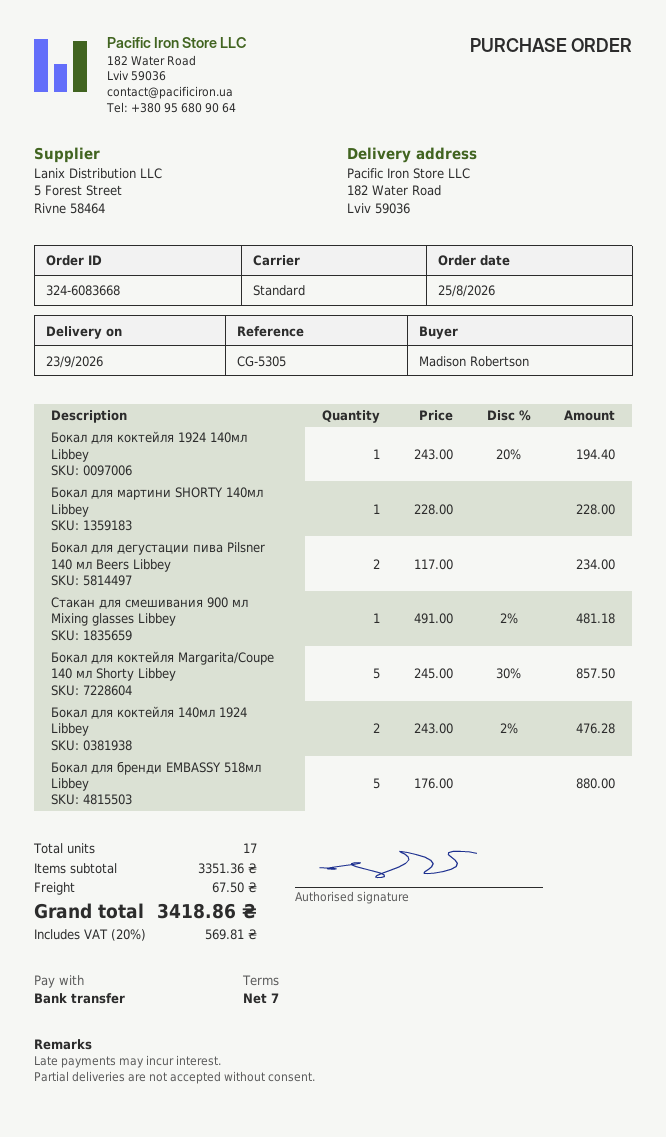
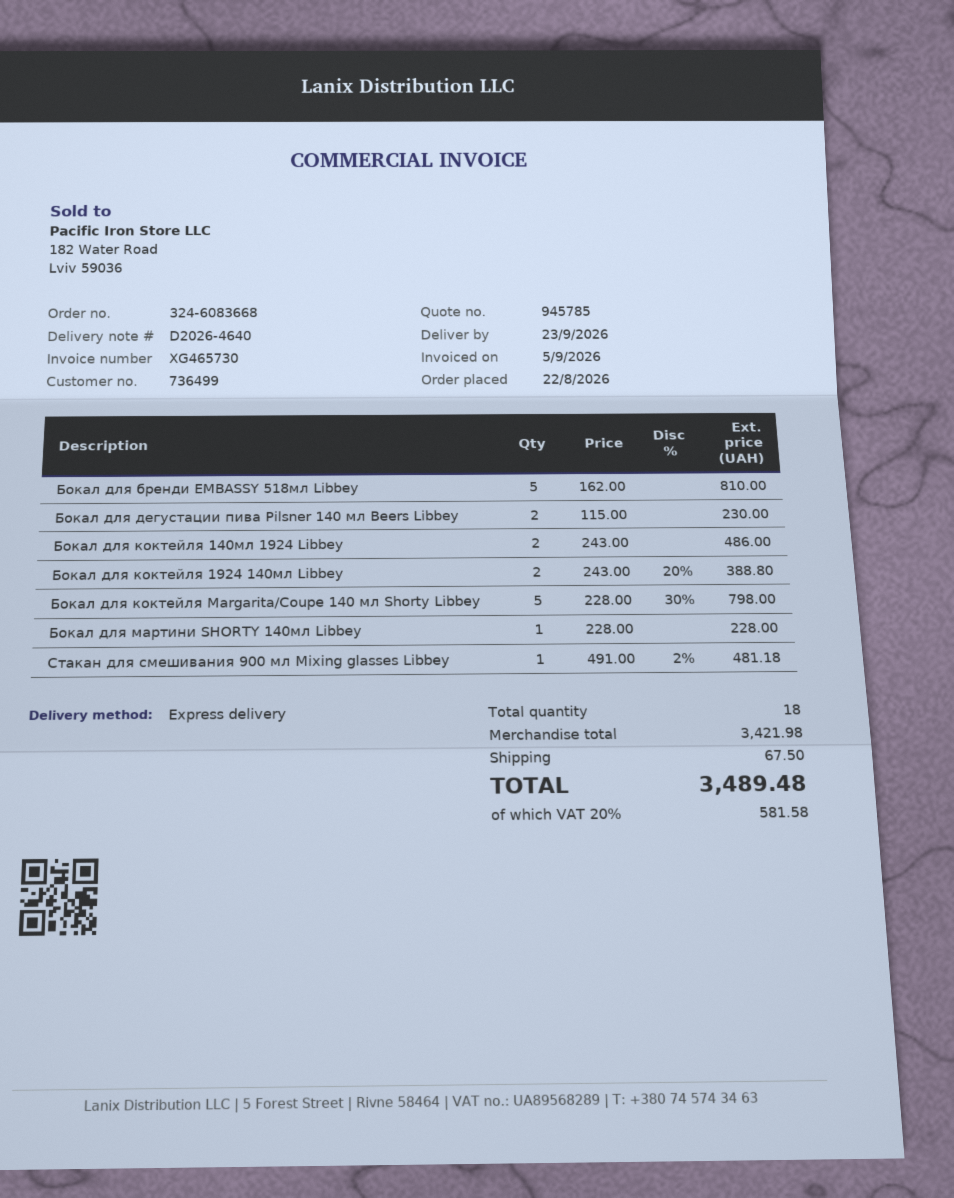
order date: 2026-08-25 -> 2026-08-22
shipping method: standard -> express
Бокал для коктейля 1924 140мл Libbey: 1 x 243.00 - 20% = 194.40 -> 2 x 243.00 - 20% = 388.80
Бокал для дегустации пива Pilsner 140 мл Beers Libbey: 2 x 117.00 = 234.00 -> 2 x 115.00 = 230.00
Бокал для коктейля Margarita/Coupe 140 мл Shorty Libbey: 5 x 245.00 - 30% = 857.50 -> 5 x 228.00 - 30% = 798.00
Бокал для коктейля 140мл 1924 Libbey: 2 x 243.00 - 2% = 476.28 -> 2 x 243.00 = 486.00
Бокал для бренди EMBASSY 518мл Libbey: 5 x 176.00 = 880.00 -> 5 x 162.00 = 810.00
total quantity: 17 -> 18
subtotal: 3351.36 -> 3421.98
tax: 20% = 569.81 -> 20% = 581.58
total: 3418.86 -> 3489.48

